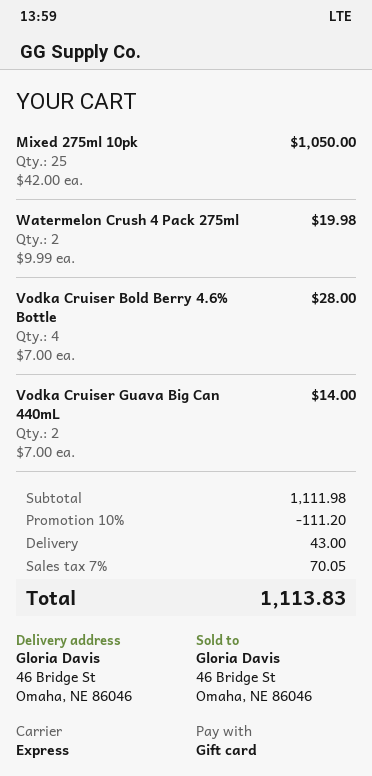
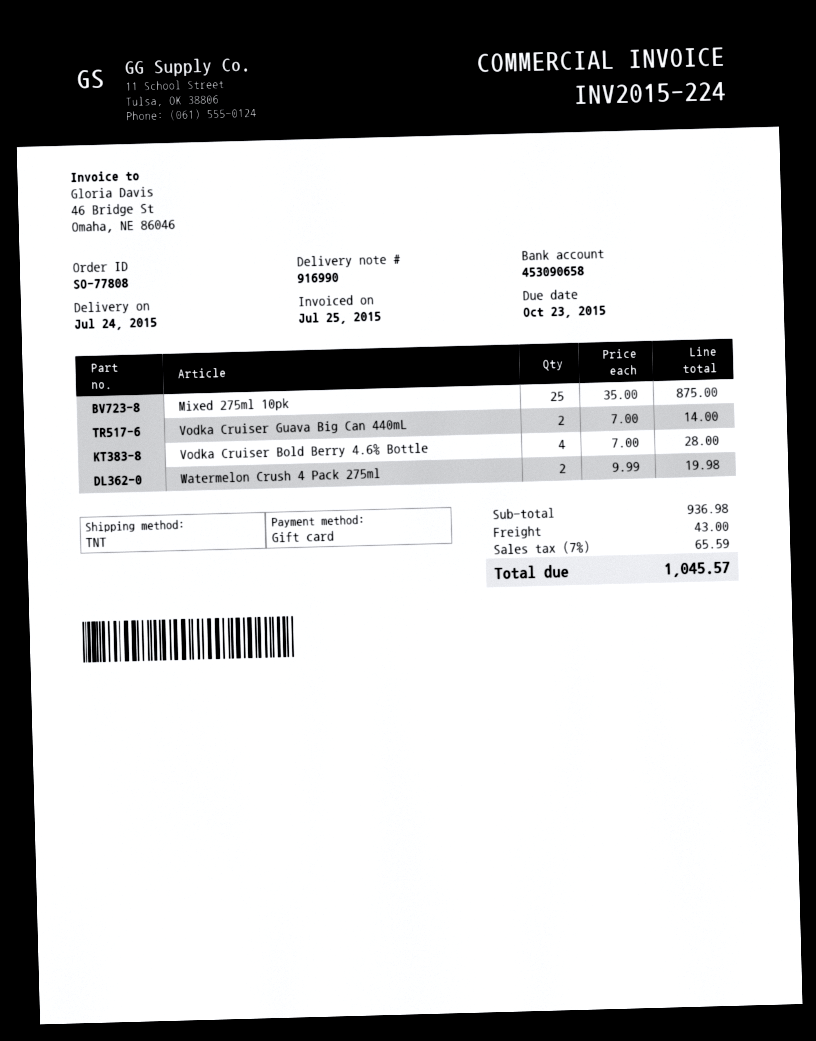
shipping method: express -> TNT
Mixed 275ml 10pk: 25 x 42.00 = 1050.00 -> 25 x 35.00 = 875.00
subtotal: 1111.98 -> 936.98
discount: 10% = 111.20 -> none
tax: 7% = 70.05 -> 7% = 65.59
total: 1113.83 -> 1045.57

